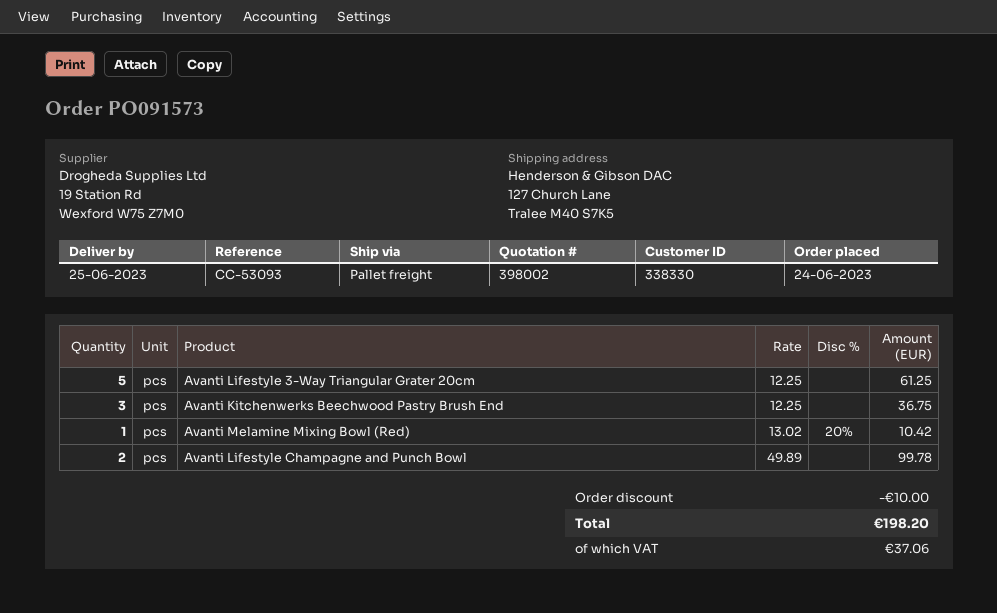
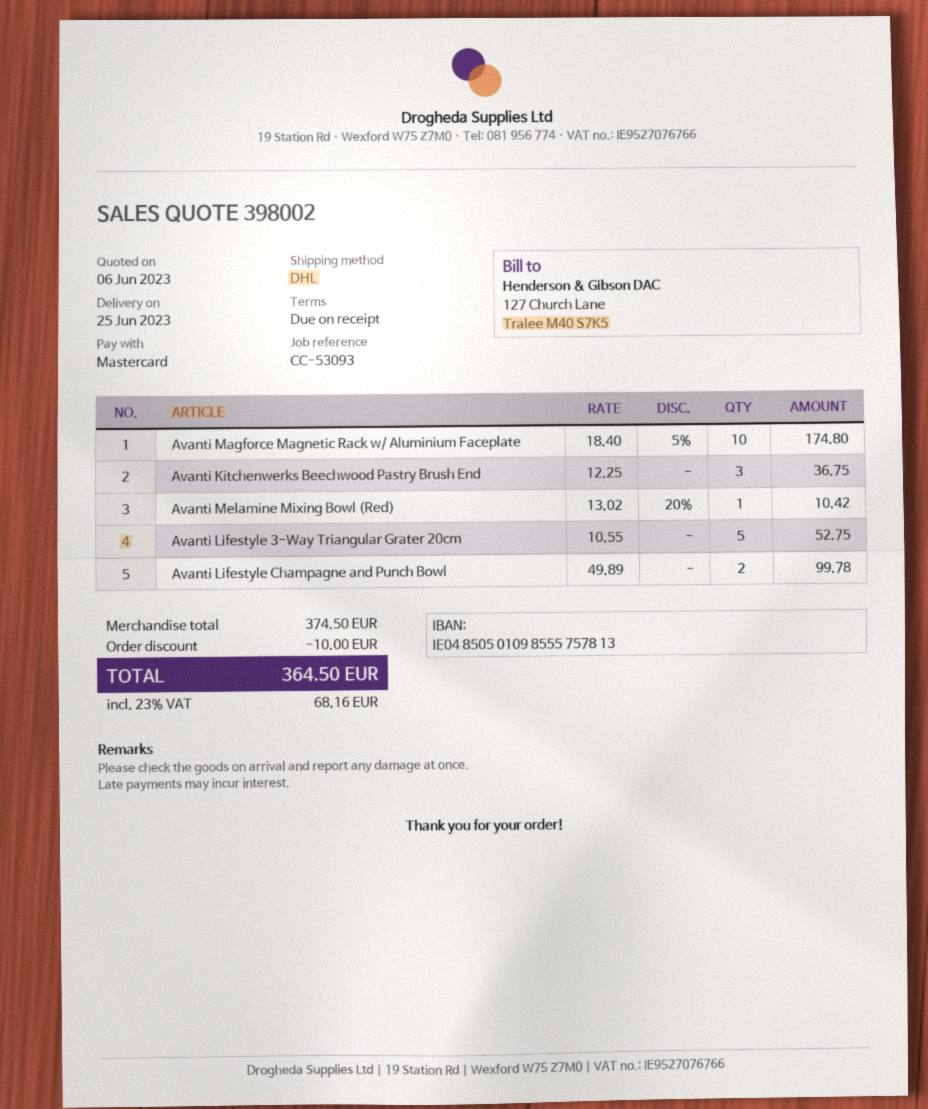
shipping method: pallet freight -> DHL
Avanti Lifestyle 3-Way Triangular Grater 20cm: 5 x 12.25 = 61.25 -> 5 x 10.55 = 52.75
Avanti Magforce Magnetic Rack w/ Aluminium Faceplate: none -> 10 x 18.40 - 5% = 174.80
tax: 37.06 -> 68.16
total: 198.20 -> 364.50

